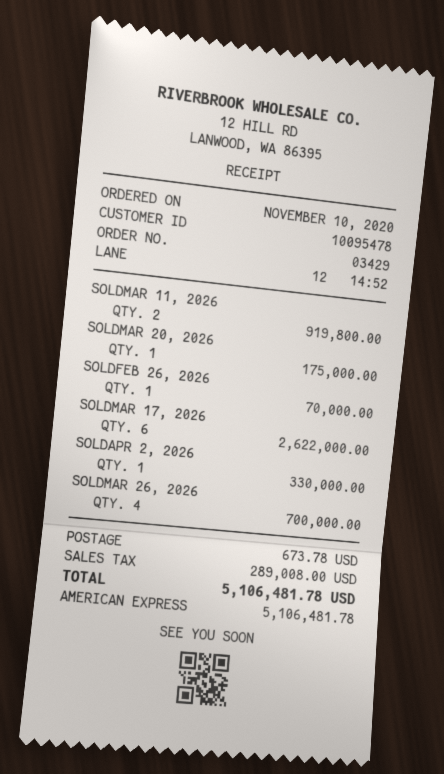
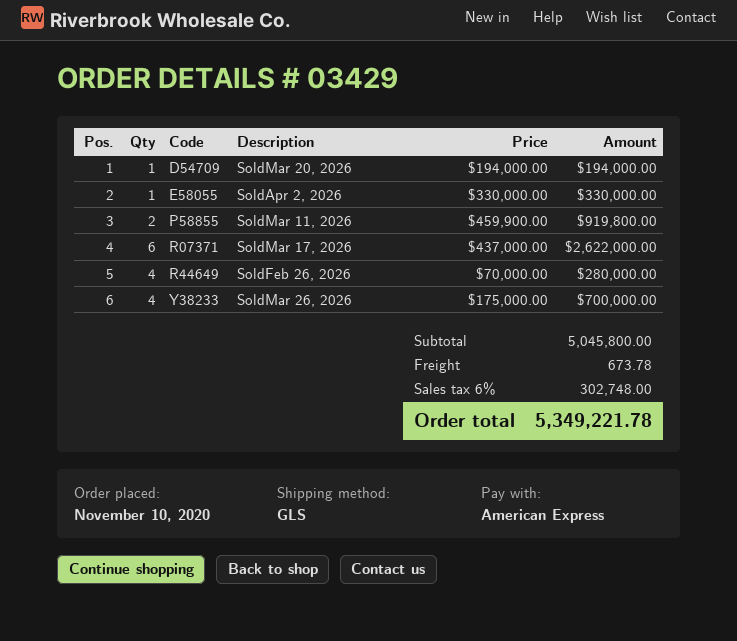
SOLDMAR 20, 2026: 1 for 175000.00 -> 1 for 194000.00
SOLDFEB 26, 2026: 1 for 70000.00 -> 4 for 280000.00
tax: 289008.00 -> 302748.00
total: 5106481.78 -> 5349221.78

